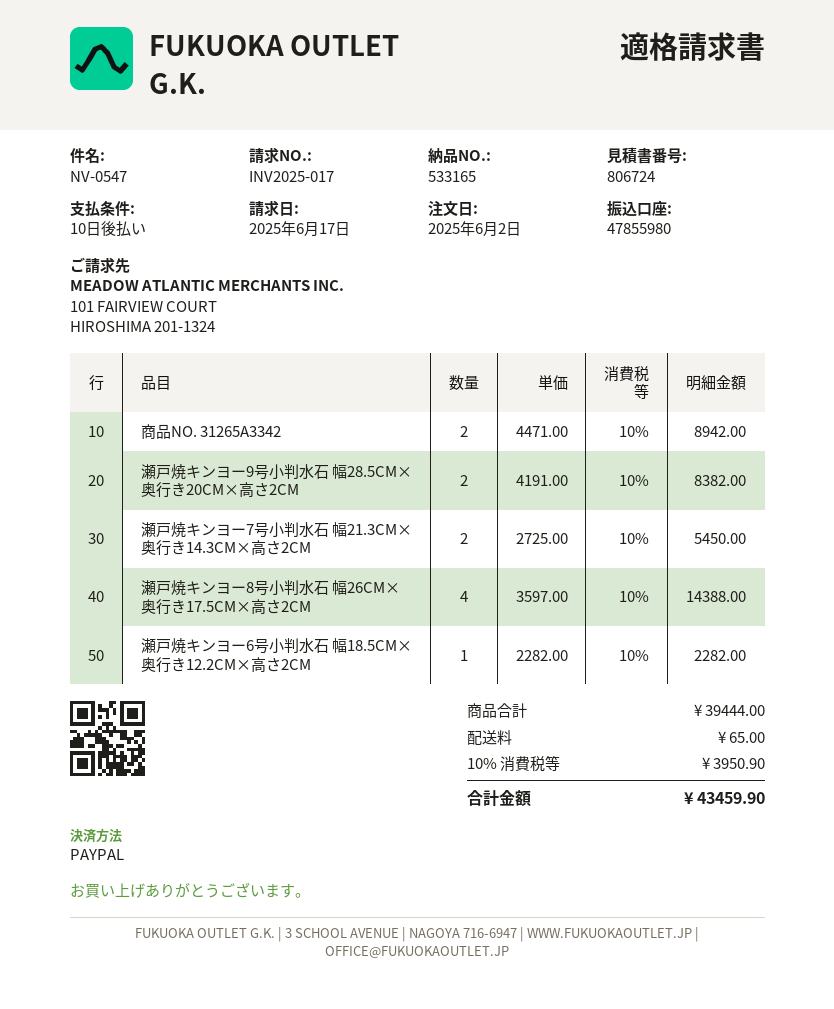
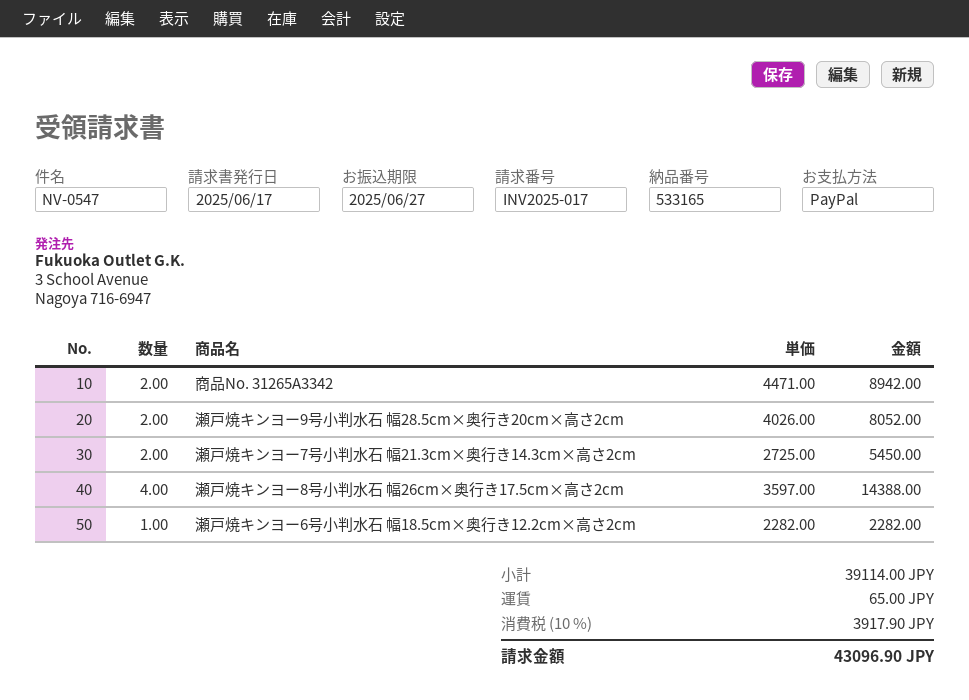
瀬戸焼キンヨー9号小判水石 幅28.5CM×奥行き20CM×高さ2CM: 2 x 4191.00 = 8382.00 -> 2 x 4026.00 = 8052.00
subtotal: 39444.00 -> 39114.00
tax: 10% = 3950.90 -> 10% = 3917.90
total: 43459.90 -> 43096.90

